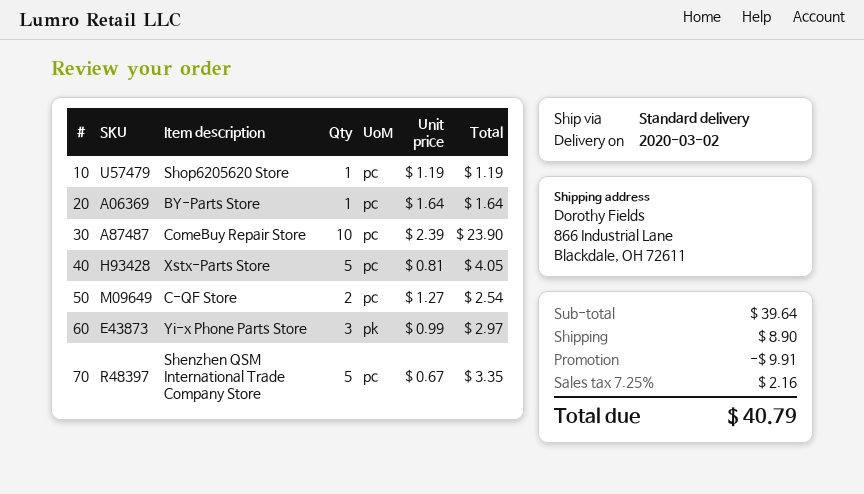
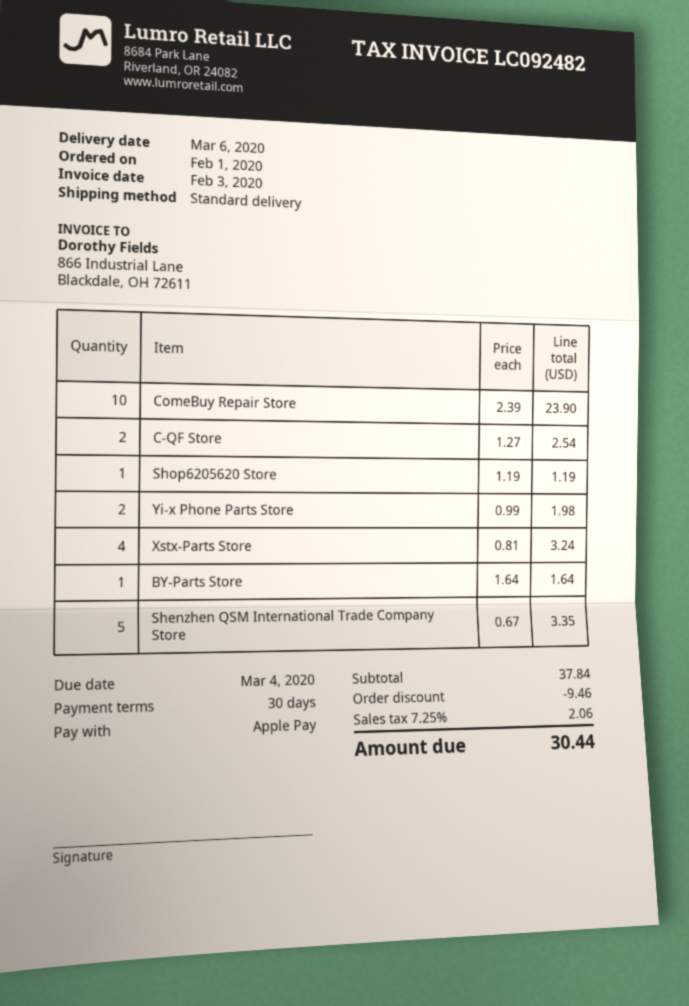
delivery date: 2020-03-02 -> 2020-03-06
Xstx-Parts Store: 5 x 0.81 = 4.05 -> 4 x 0.81 = 3.24
Yi-x Phone Parts Store: 3 x 0.99 = 2.97 -> 2 x 0.99 = 1.98
subtotal: 39.64 -> 37.84
discount: 9.91 -> 9.46
shipping: 8.90 -> none
tax: 7.25% = 2.16 -> 7.25% = 2.06
total: 40.79 -> 30.44

